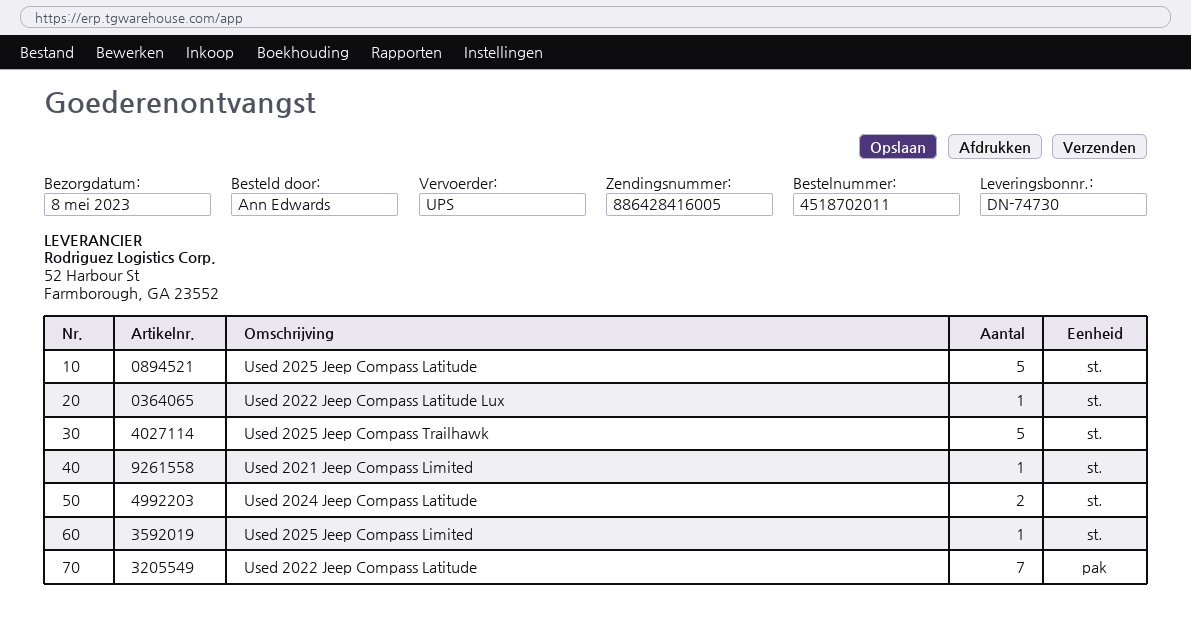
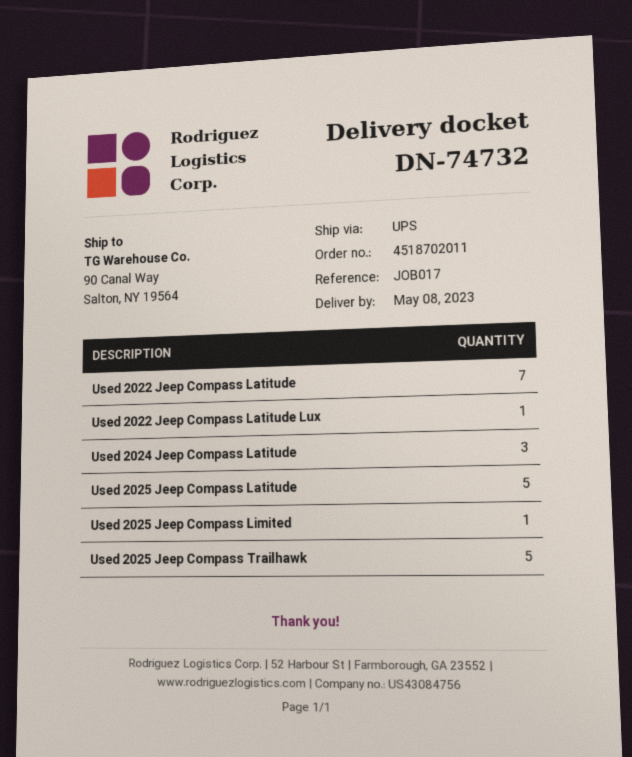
delivery note number: DN-74730 -> DN-74732
Used 2021 Jeep Compass Limited: 1 -> none
Used 2024 Jeep Compass Latitude: 2 -> 3

